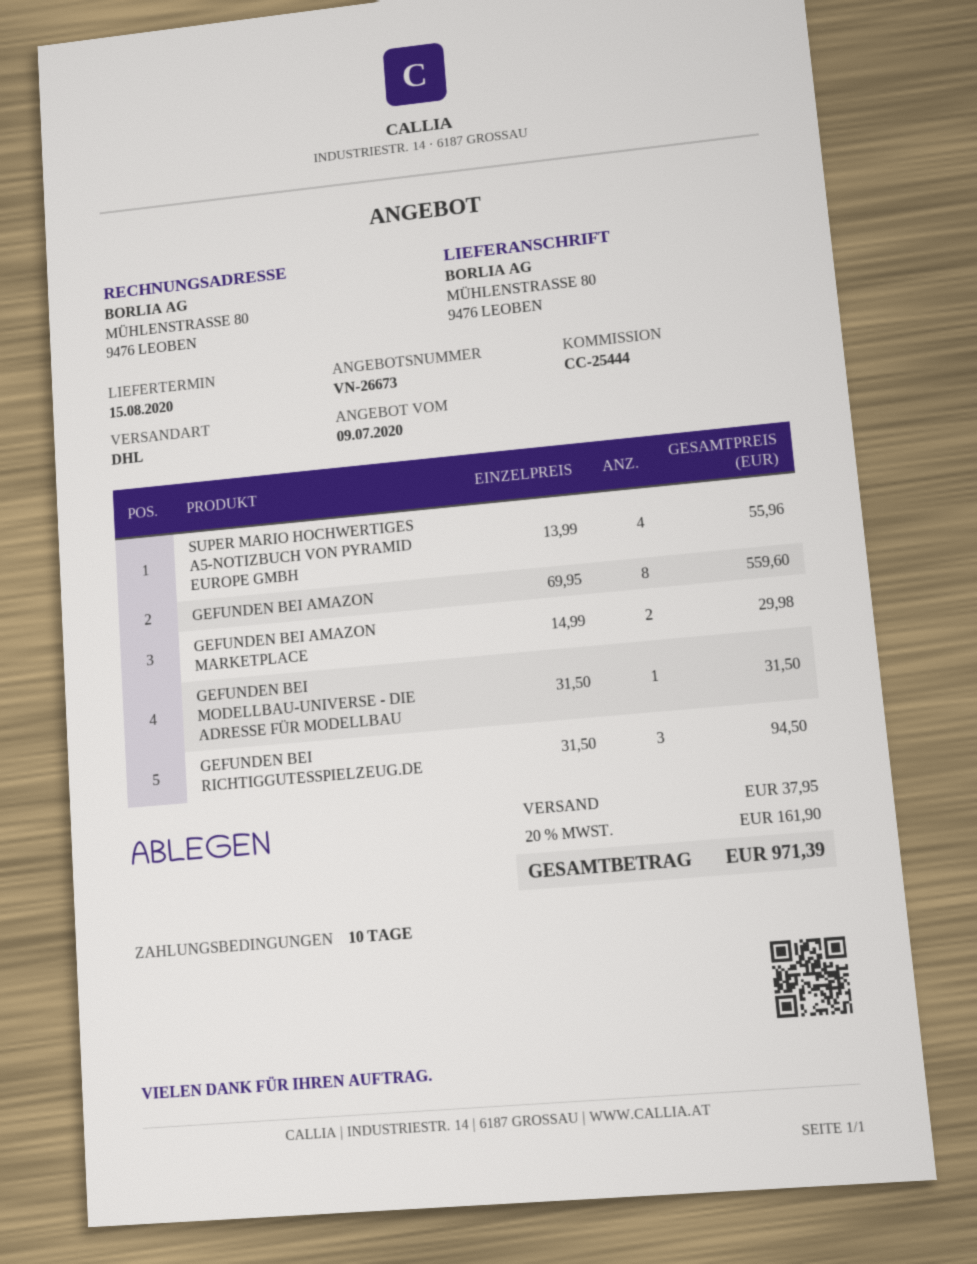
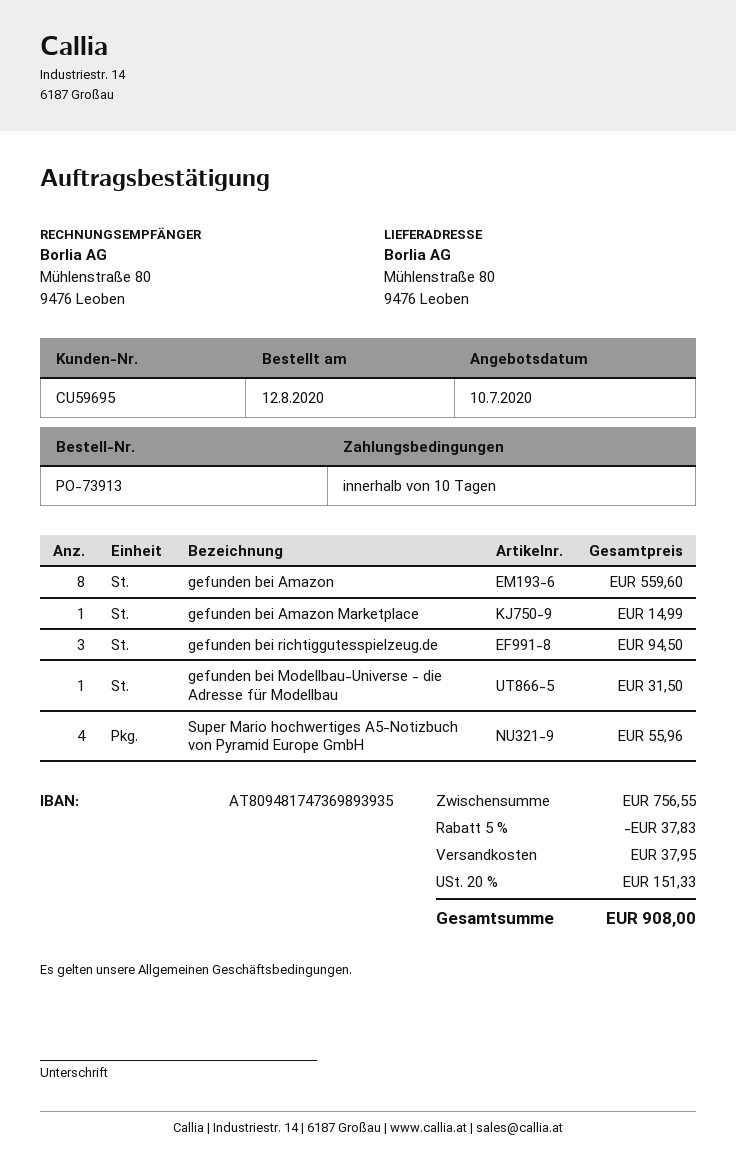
quote date: 2020-07-09 -> 2020-07-10
GEFUNDEN BEI AMAZON MARKETPLACE: 2 for 29.98 -> 1 for 14.99
discount: none -> 5% = 37.83
tax: 20% = 161.90 -> 20% = 151.33
total: 971.39 -> 908.00

